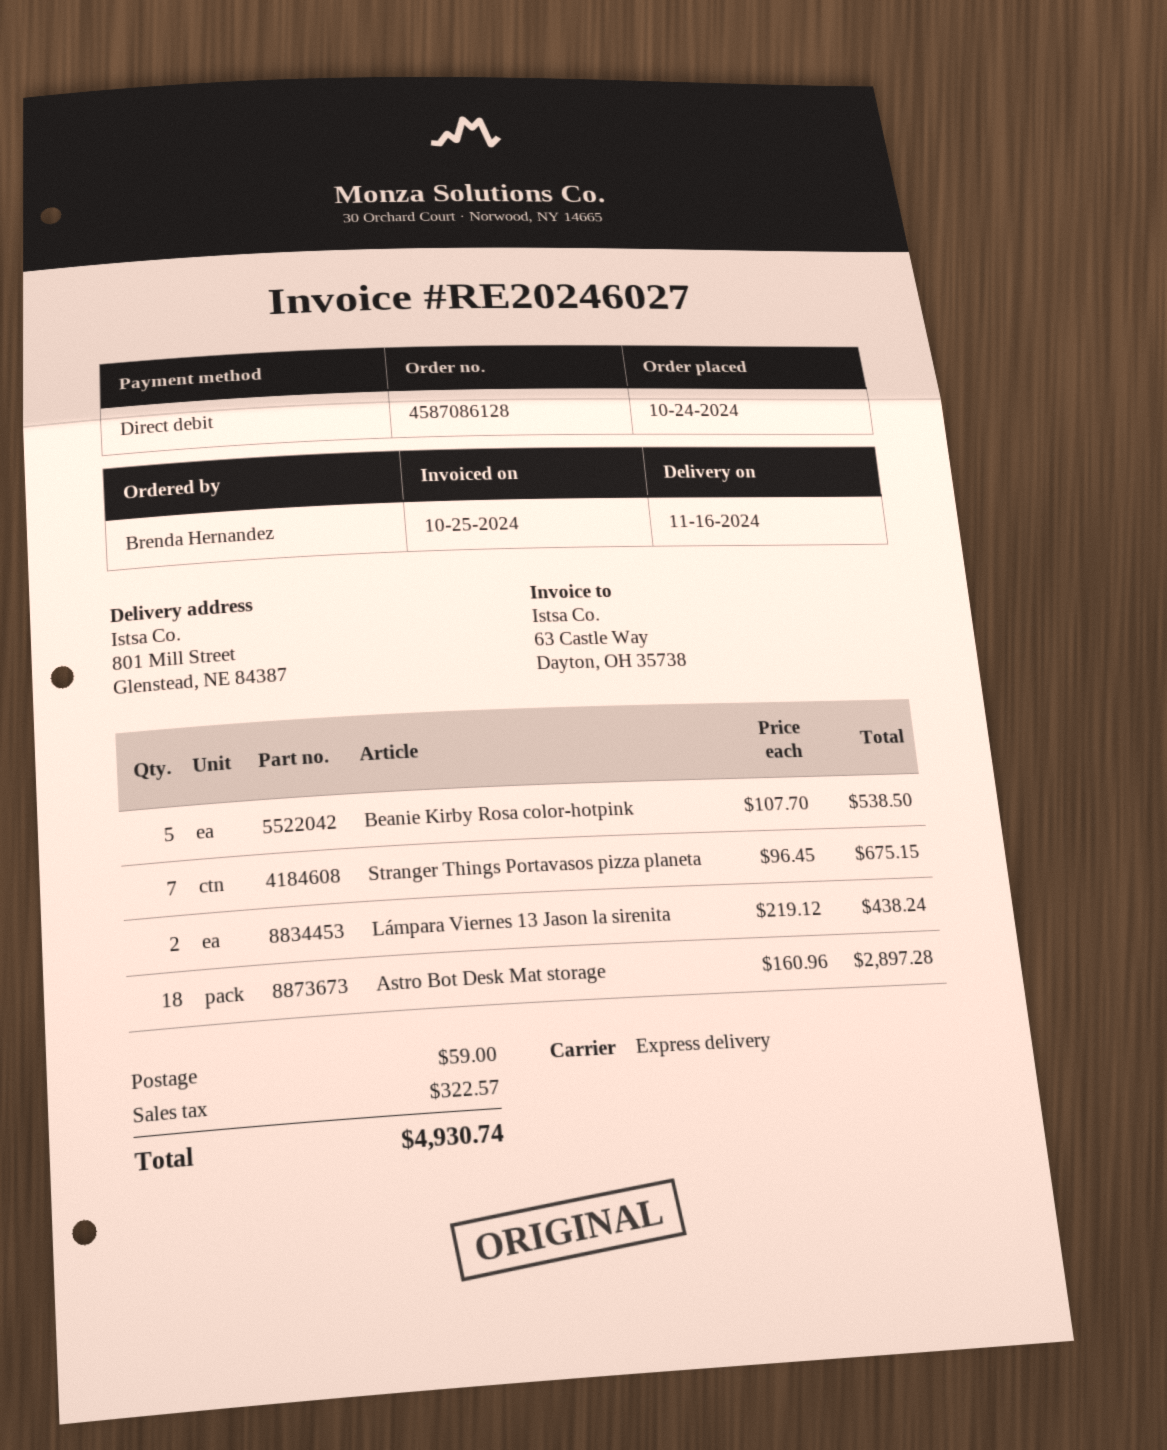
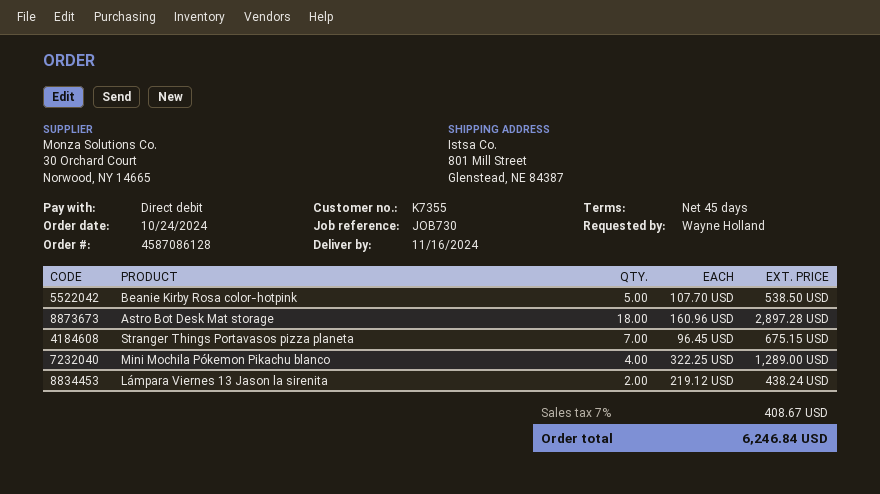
ordered by: Brenda Hernandez -> Wayne Holland
Mini Mochila Pókemon Pikachu blanco: none -> 4 x 322.25 = 1289.00
shipping: 59.00 -> none
tax: 322.57 -> 408.67
total: 4930.74 -> 6246.84

